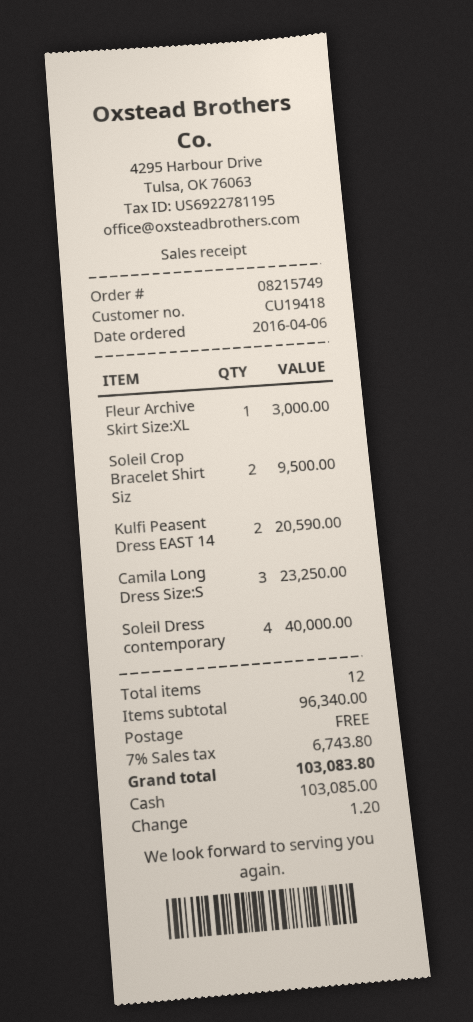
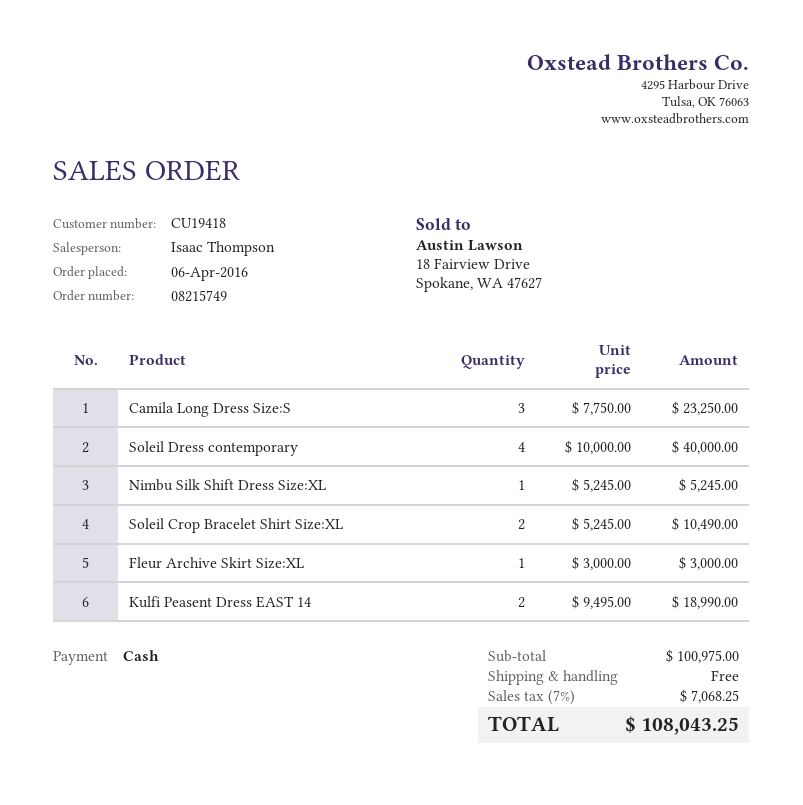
Soleil Crop Bracelet Shirt Siz: 2 for 9500.00 -> 2 for 10490.00
Kulfi Peasent Dress EAST 14: 2 for 20590.00 -> 2 for 18990.00
Nimbu Silk Shift Dress Size:XL: none -> 1 for 5245.00
subtotal: 96340.00 -> 100975.00
tax: 7% = 6743.80 -> 7% = 7068.25
total: 103083.80 -> 108043.25

